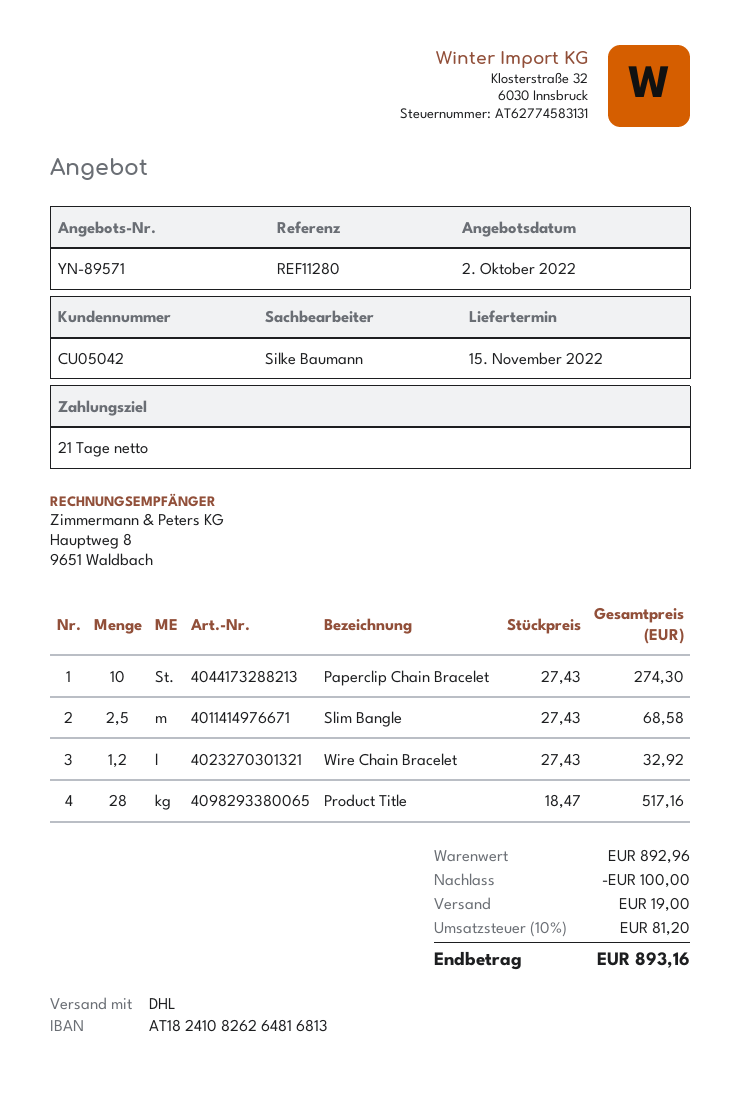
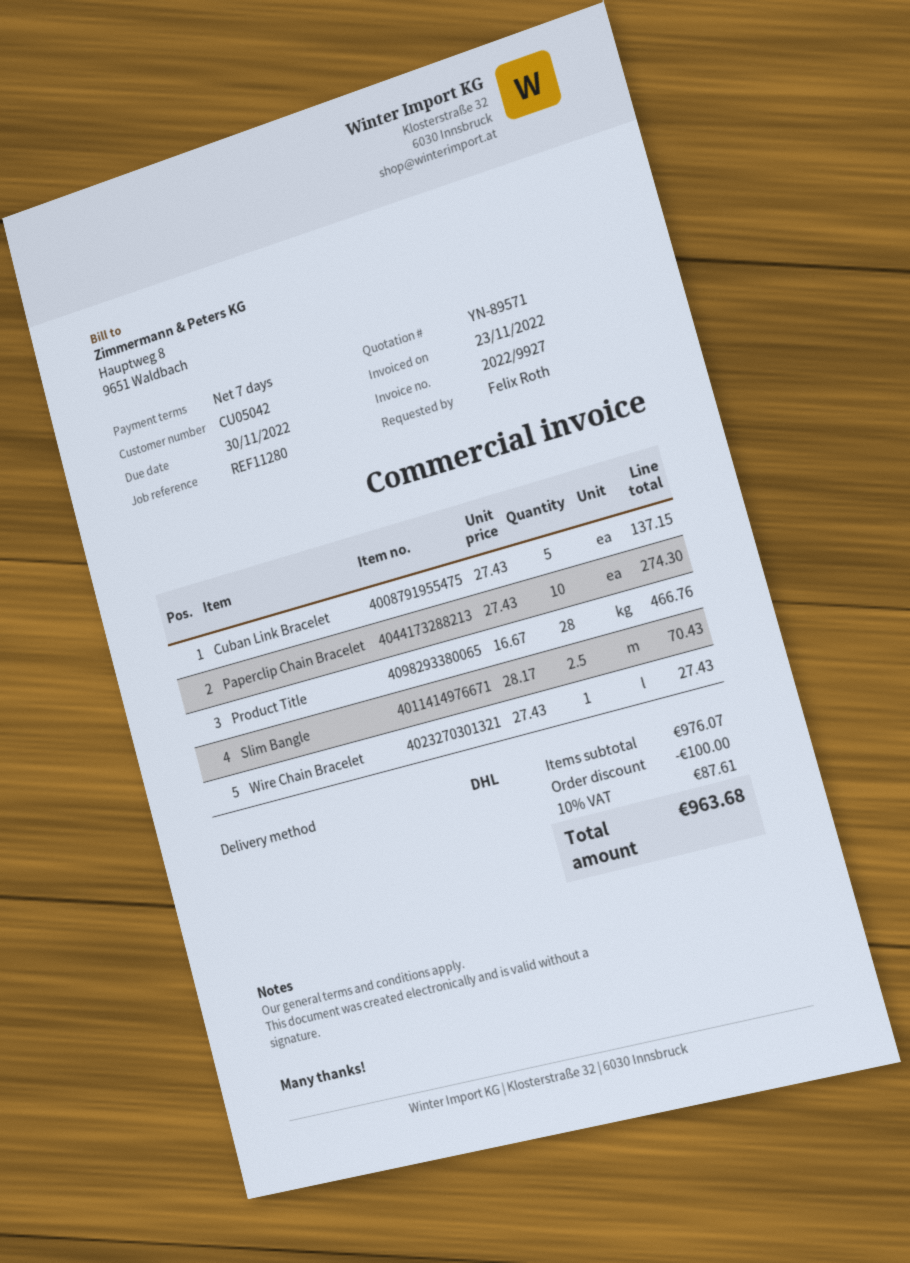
payment terms: 21 days -> 7 days
Slim Bangle: 2.5 x 27.43 = 68.58 -> 2.5 x 28.17 = 70.43
Wire Chain Bracelet: 1.2 x 27.43 = 32.92 -> 1 x 27.43 = 27.43
Product Title: 28 x 18.47 = 517.16 -> 28 x 16.67 = 466.76
Cuban Link Bracelet: none -> 5 x 27.43 = 137.15
subtotal: 892.96 -> 976.07
shipping: 19.00 -> none
tax: 10% = 81.20 -> 10% = 87.61
total: 893.16 -> 963.68

